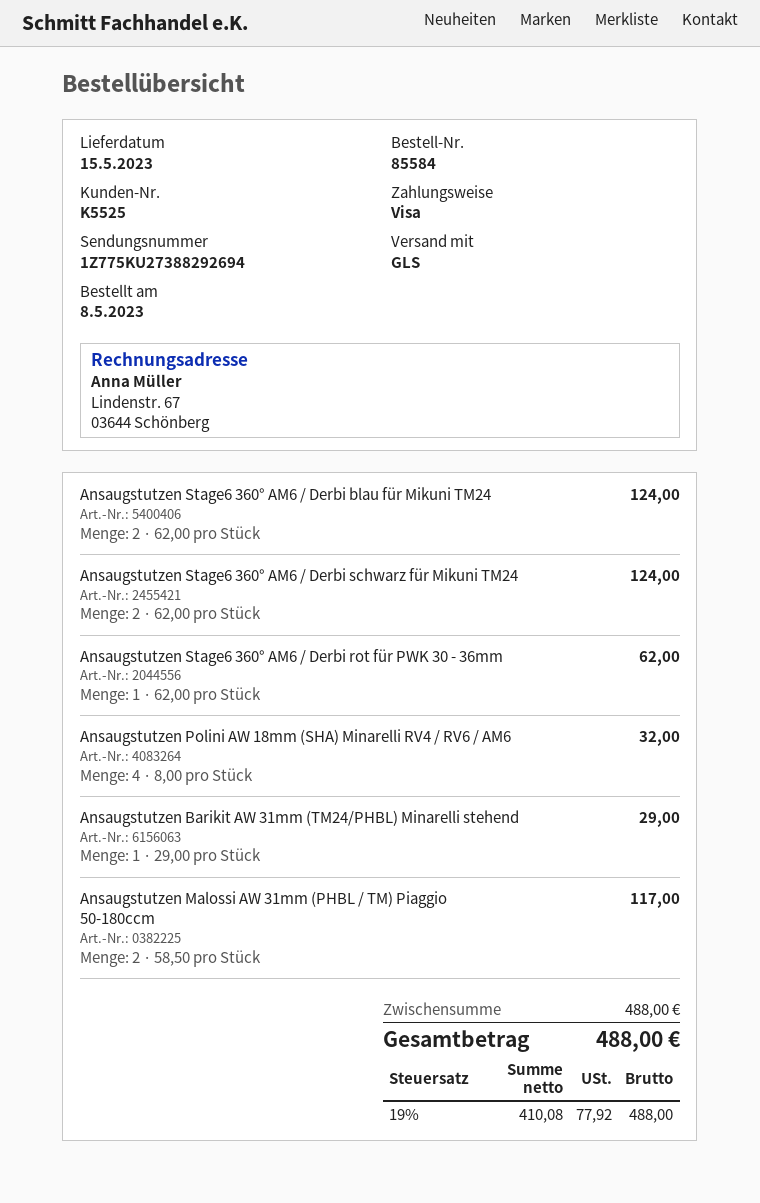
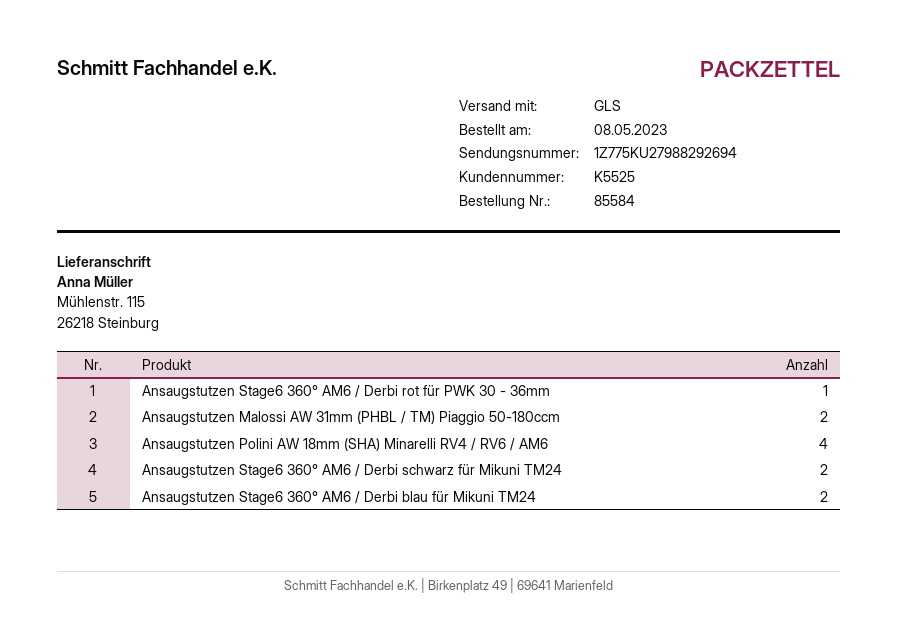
tracking number: 1Z775KU27388292694 -> 1Z775KU27988292694
Ansaugstutzen Barikit AW 31mm (TM24/PHBL) Minarelli stehend: 1 -> none

